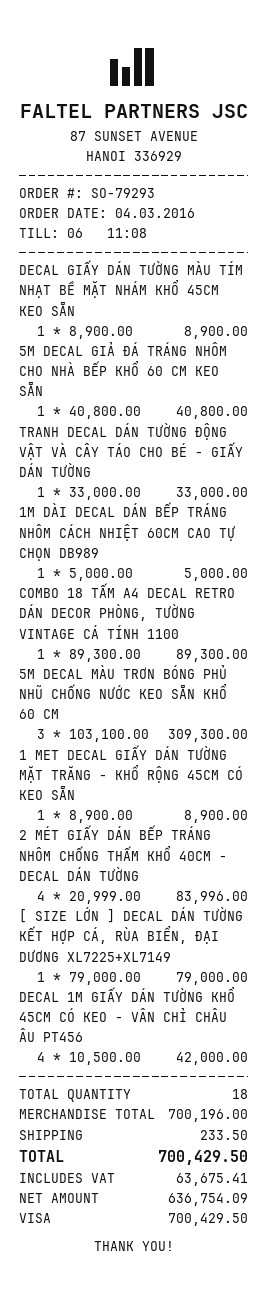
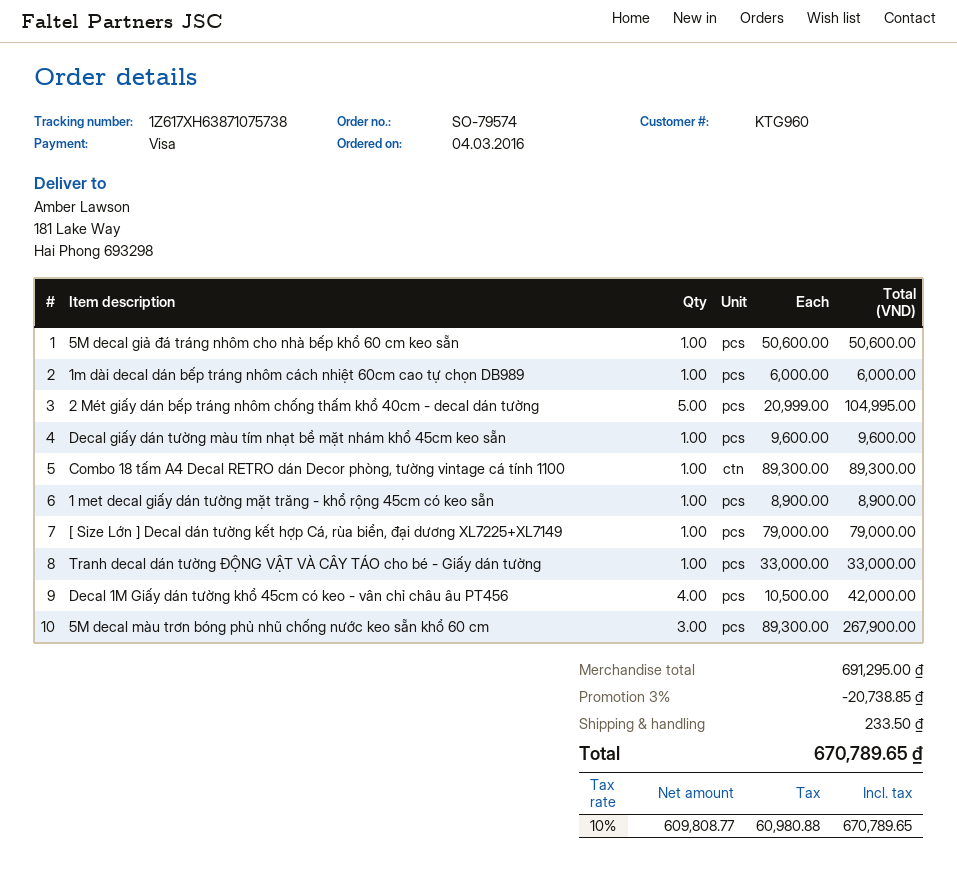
order number: SO-79293 -> SO-79574
DECAL GIẤY DÁN TƯỜNG MÀU TÍM NHẠT BỀ MẶT NHÁM KHỔ 45CM KEO SẴN: 1 x 8900.00 = 8900.00 -> 1 x 9600.00 = 9600.00
5M DECAL GIẢ ĐÁ TRÁNG NHÔM CHO NHÀ BẾP KHỔ 60 CM KEO SẴN: 1 x 40800.00 = 40800.00 -> 1 x 50600.00 = 50600.00
1M DÀI DECAL DÁN BẾP TRÁNG NHÔM CÁCH NHIỆT 60CM CAO TỰ CHỌN DB989: 1 x 5000.00 = 5000.00 -> 1 x 6000.00 = 6000.00
5M DECAL MÀU TRƠN BÓNG PHỦ NHŨ CHỐNG NƯỚC KEO SẴN KHỔ 60 CM: 3 x 103100.00 = 309300.00 -> 3 x 89300.00 = 267900.00
2 MÉT GIẤY DÁN BẾP TRÁNG NHÔM CHỐNG THẤM KHỔ 40CM - DECAL DÁN TƯỜNG: 4 x 20999.00 = 83996.00 -> 5 x 20999.00 = 104995.00
subtotal: 700196.00 -> 691295.00
discount: none -> 3% = 20738.85
net: 636754.09 -> 609808.77
tax: 63675.41 -> 60980.88
total: 700429.50 -> 670789.65

